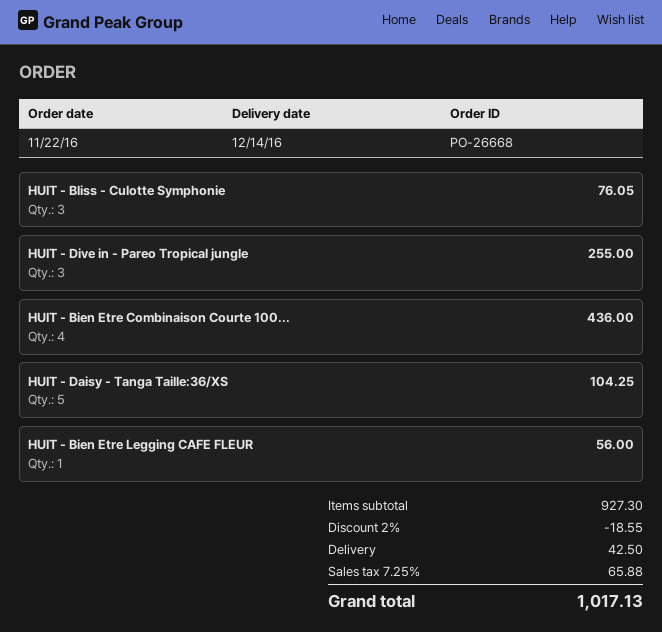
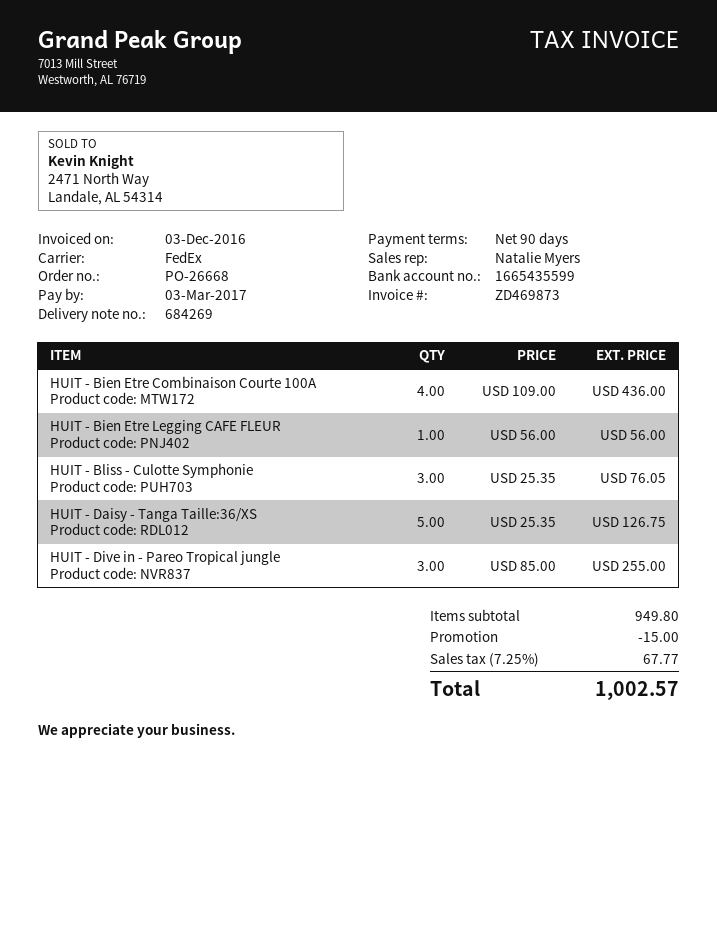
HUIT - Daisy - Tanga Taille:36/XS: 5 for 104.25 -> 5 for 126.75
subtotal: 927.30 -> 949.80
discount: 18.55 -> 15.00
shipping: 42.50 -> none
tax: 7.25% = 65.88 -> 7.25% = 67.77
total: 1017.13 -> 1002.57

